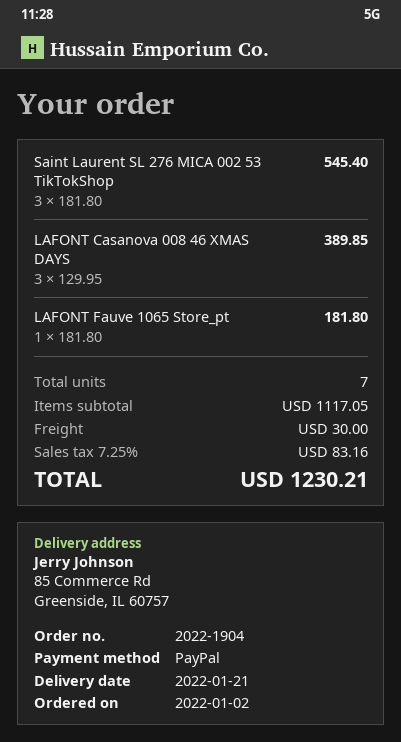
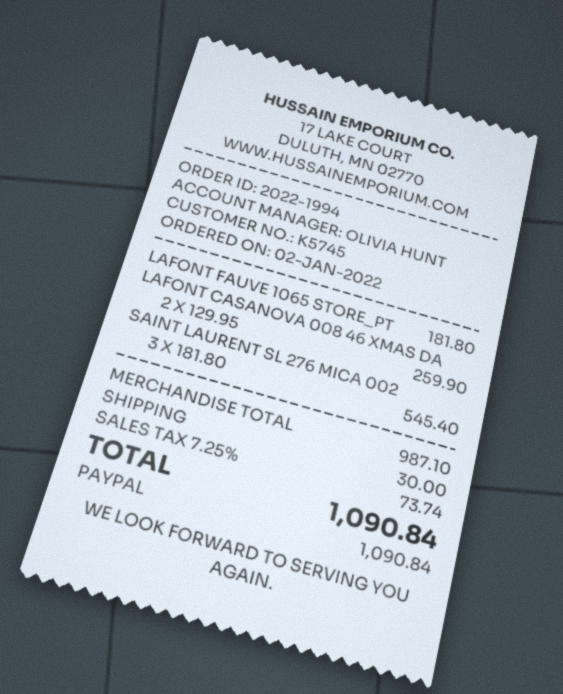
order number: 2022-1904 -> 2022-1994
LAFONT Casanova 008 46 XMAS DAYS: 3 x 129.95 = 389.85 -> 2 x 129.95 = 259.90
subtotal: 1117.05 -> 987.10
tax: 7.25% = 83.16 -> 7.25% = 73.74
total: 1230.21 -> 1090.84

